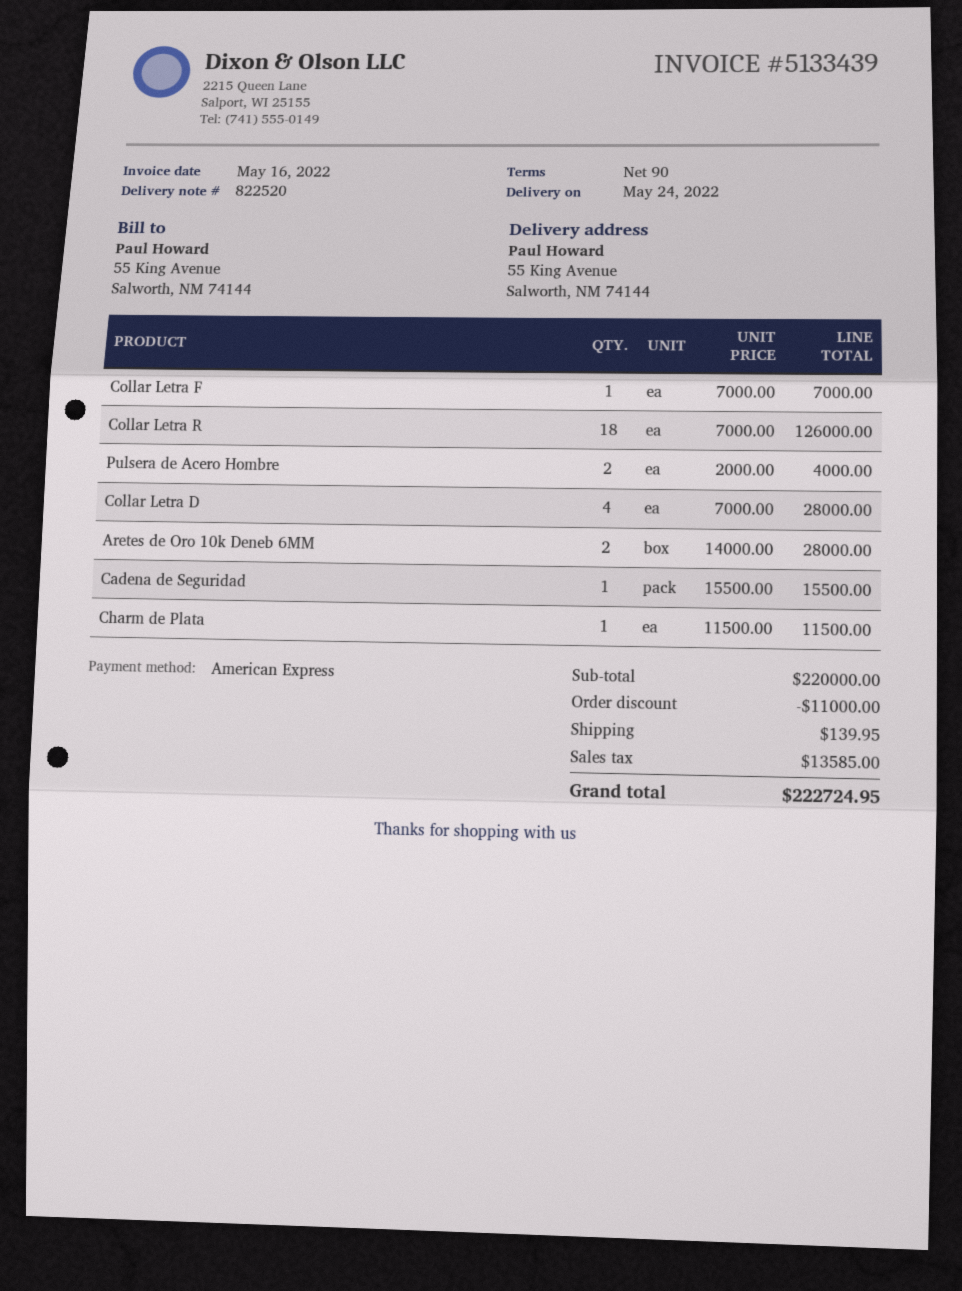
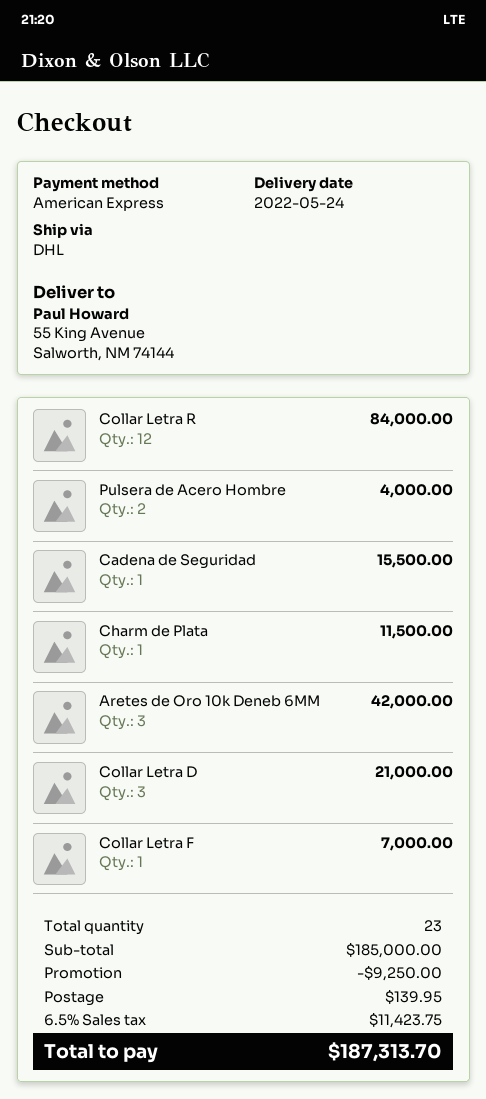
Collar Letra R: 18 for 126000.00 -> 12 for 84000.00
Collar Letra D: 4 for 28000.00 -> 3 for 21000.00
Aretes de Oro 10k Deneb 6MM: 2 for 28000.00 -> 3 for 42000.00
subtotal: 220000.00 -> 185000.00
discount: 11000.00 -> 9250.00
tax: 13585.00 -> 11423.75
total: 222724.95 -> 187313.70

